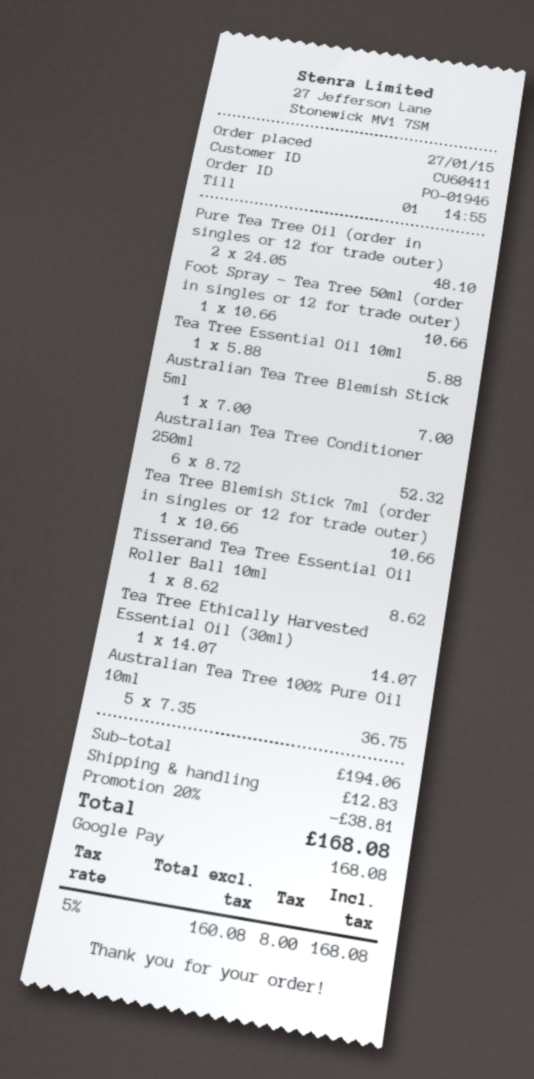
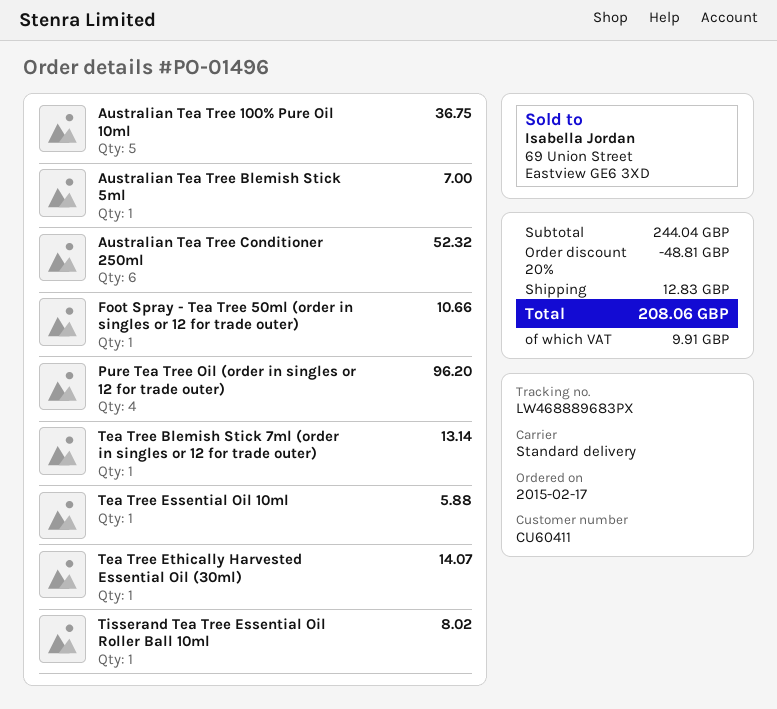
order number: PO-01946 -> PO-01496
order date: 2015-01-27 -> 2015-02-17
Pure Tea Tree Oil (order in singles or 12 for trade outer): 2 for 48.10 -> 4 for 96.20
Tea Tree Blemish Stick 7ml (order in singles or 12 for trade outer): 1 for 10.66 -> 1 for 13.14
Tisserand Tea Tree Essential Oil Roller Ball 10ml: 1 for 8.62 -> 1 for 8.02
subtotal: 194.06 -> 244.04
discount: 20% = 38.81 -> 20% = 48.81
tax: 8.00 -> 9.91
total: 168.08 -> 208.06

